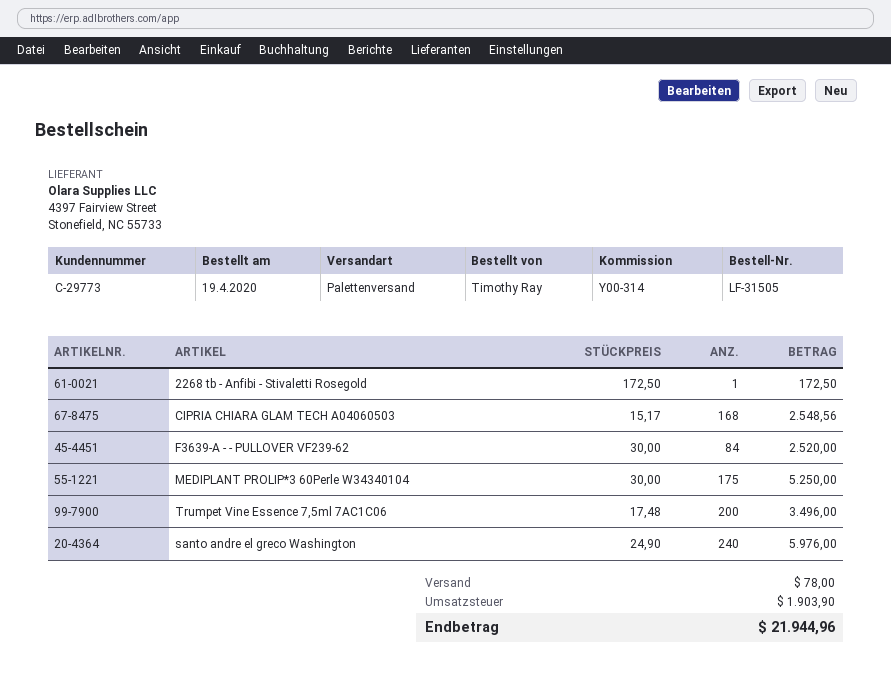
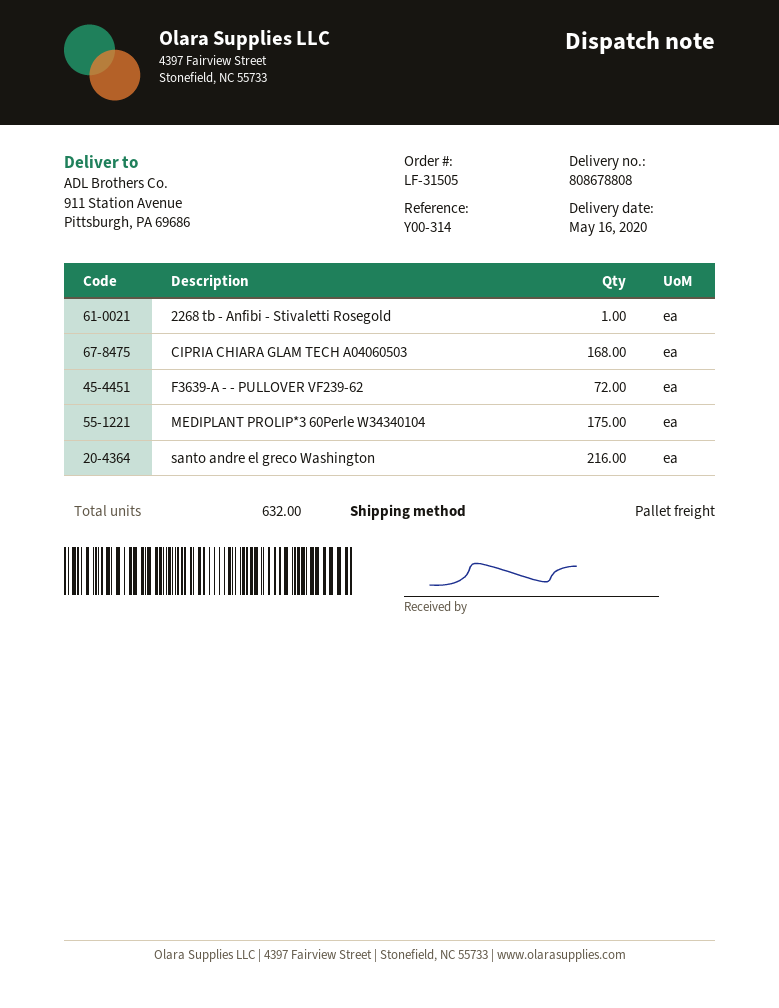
F3639-A - - PULLOVER VF239-62: 84 -> 72
Trumpet Vine Essence 7,5ml 7AC1C06: 200 -> none
santo andre el greco Washington: 240 -> 216

